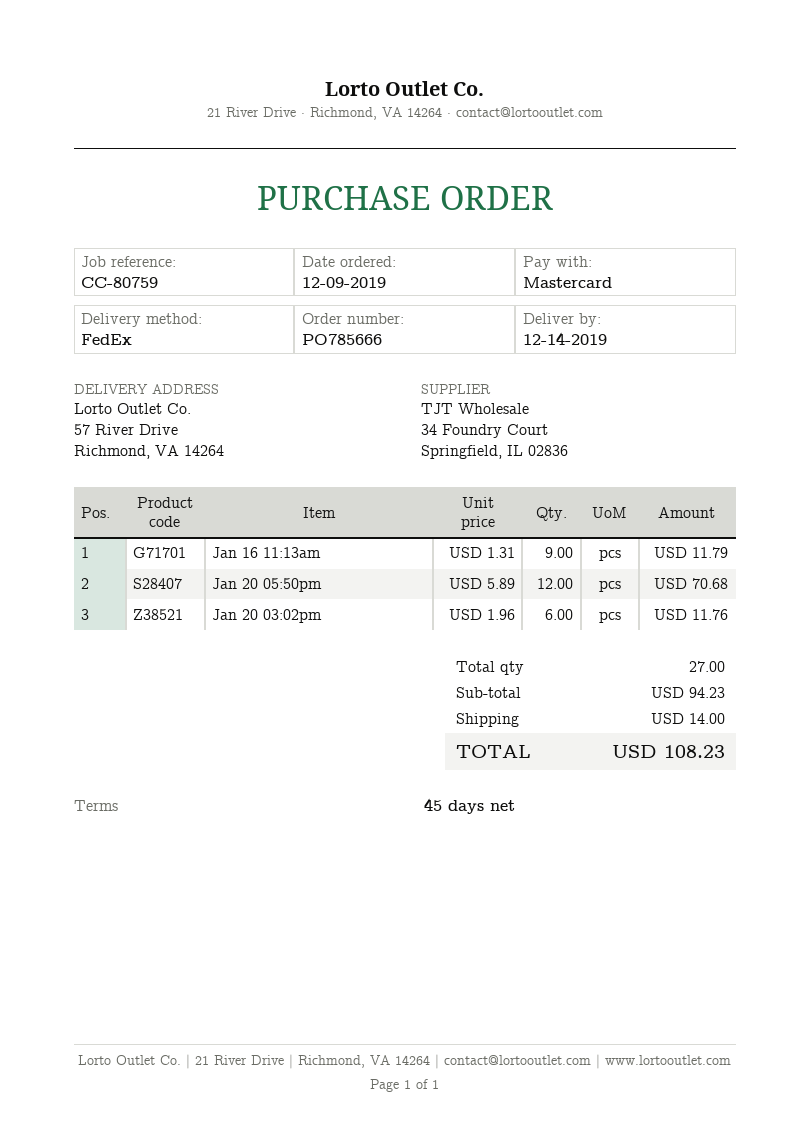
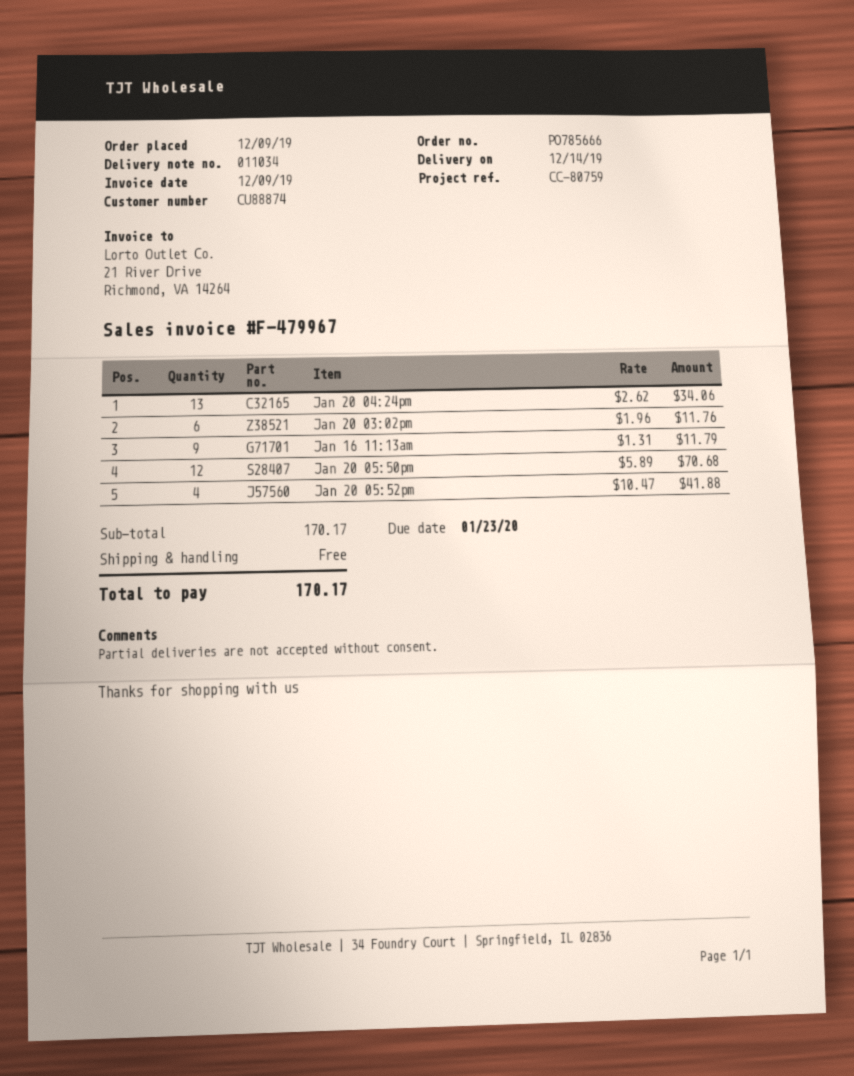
Jan 20 04:24pm: none -> 13 x 2.62 = 34.06
Jan 20 05:52pm: none -> 4 x 10.47 = 41.88
subtotal: 94.23 -> 170.17
shipping: 14.00 -> 0.00
total: 108.23 -> 170.17

